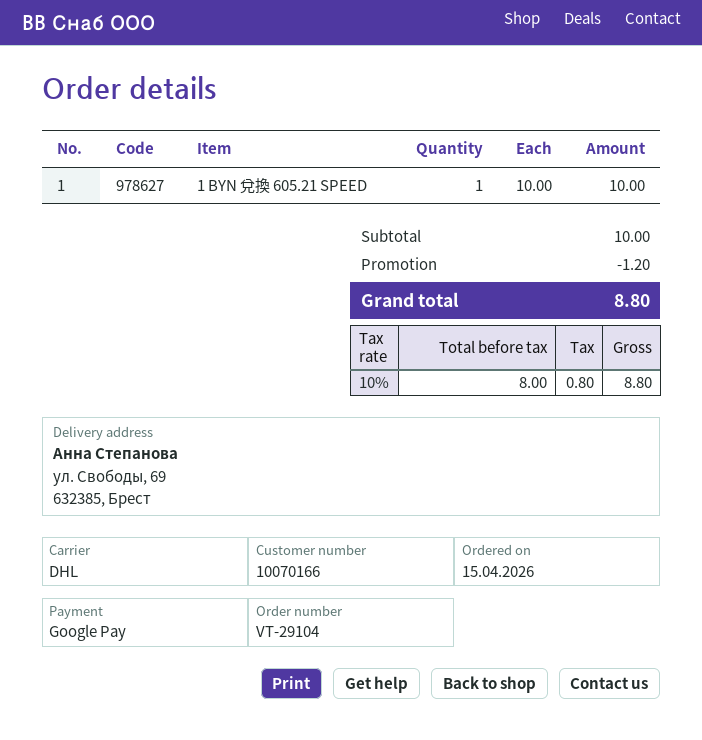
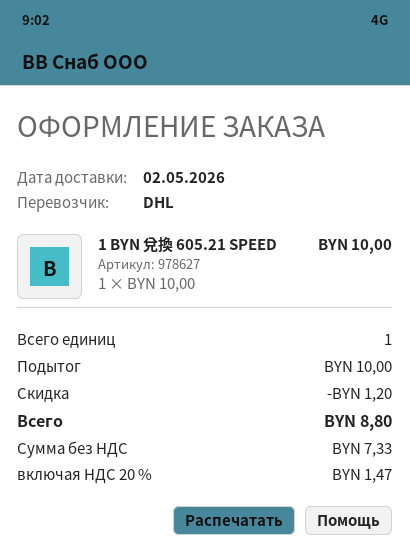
net: 8.00 -> 7.33
tax: 10% = 0.80 -> 20% = 1.47

